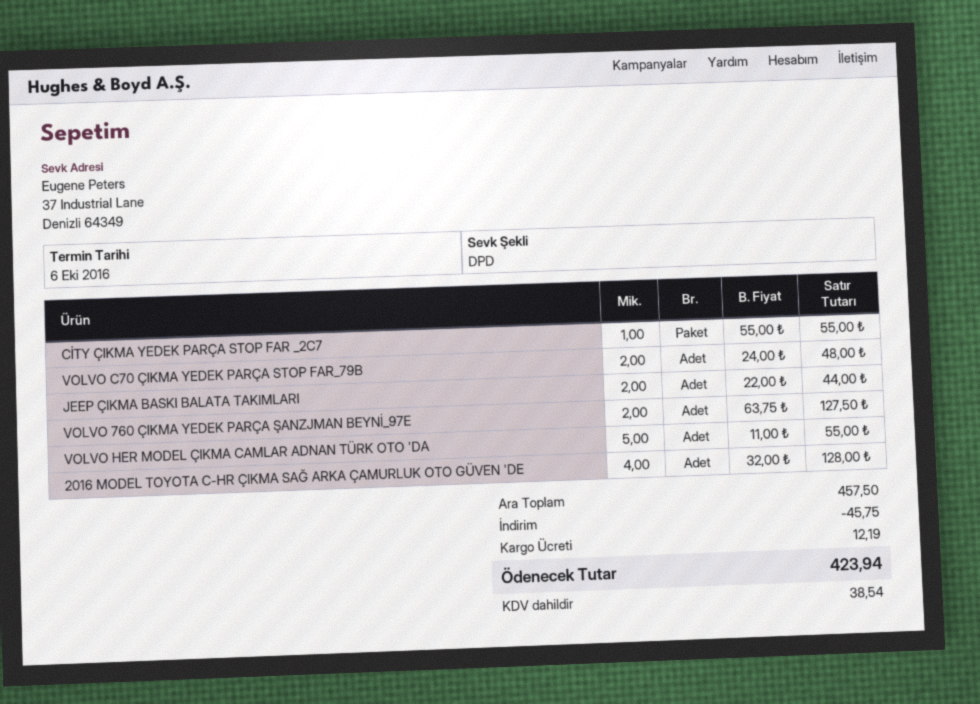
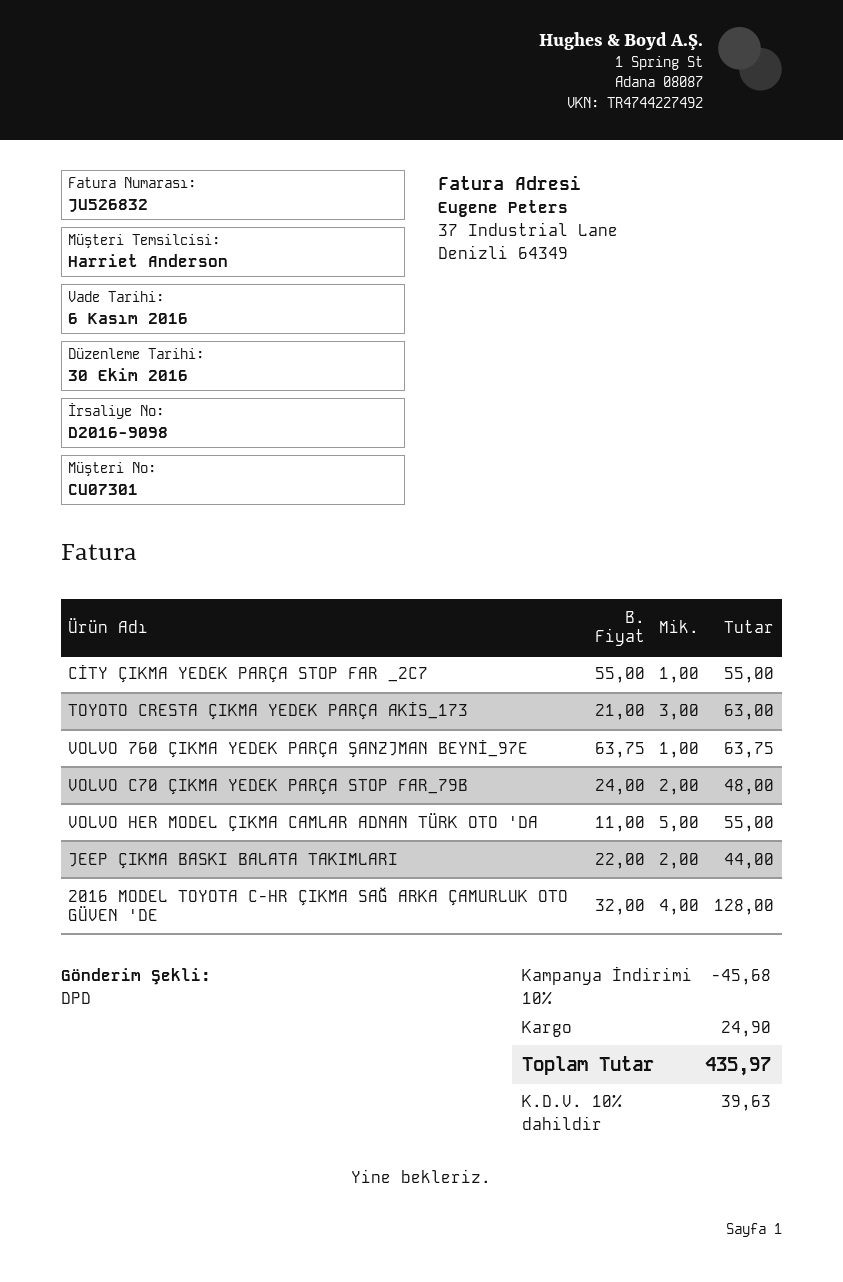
VOLVO 760 ÇIKMA YEDEK PARÇA ŞANZJMAN BEYNİ_97E: 2 x 63.75 = 127.50 -> 1 x 63.75 = 63.75
TOYOTO CRESTA ÇIKMA YEDEK PARÇA AKİS_173: none -> 3 x 21.00 = 63.00
discount: 45.75 -> 45.68
shipping: 12.19 -> 24.90
tax: 38.54 -> 39.63
total: 423.94 -> 435.97

